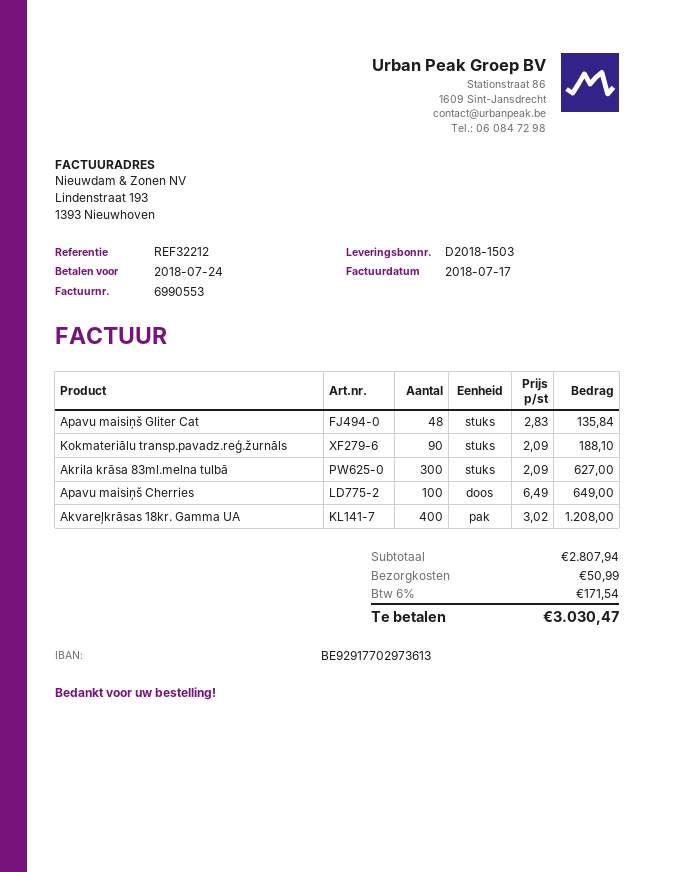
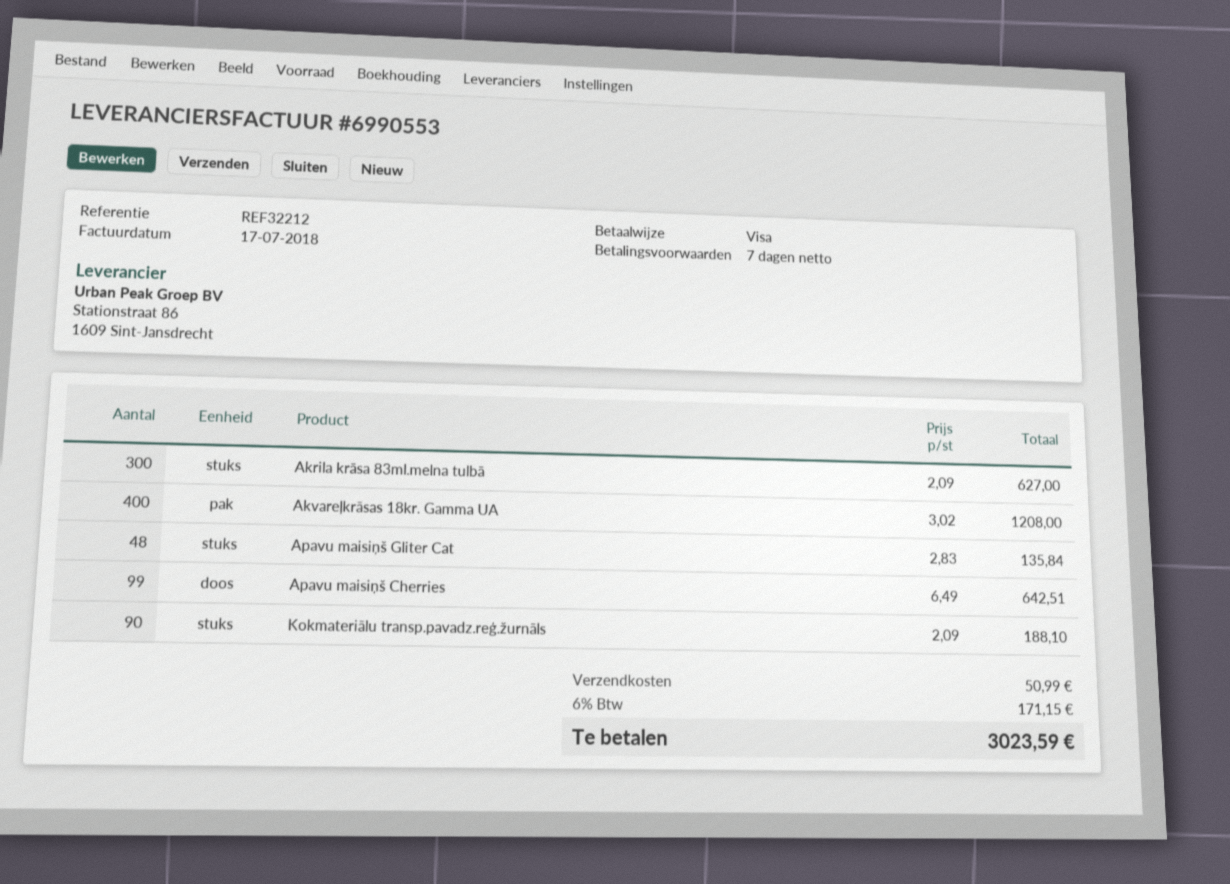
Apavu maisiņš Cherries: 100 x 6.49 = 649.00 -> 99 x 6.49 = 642.51
tax: 6% = 171.54 -> 6% = 171.15
total: 3030.47 -> 3023.59

